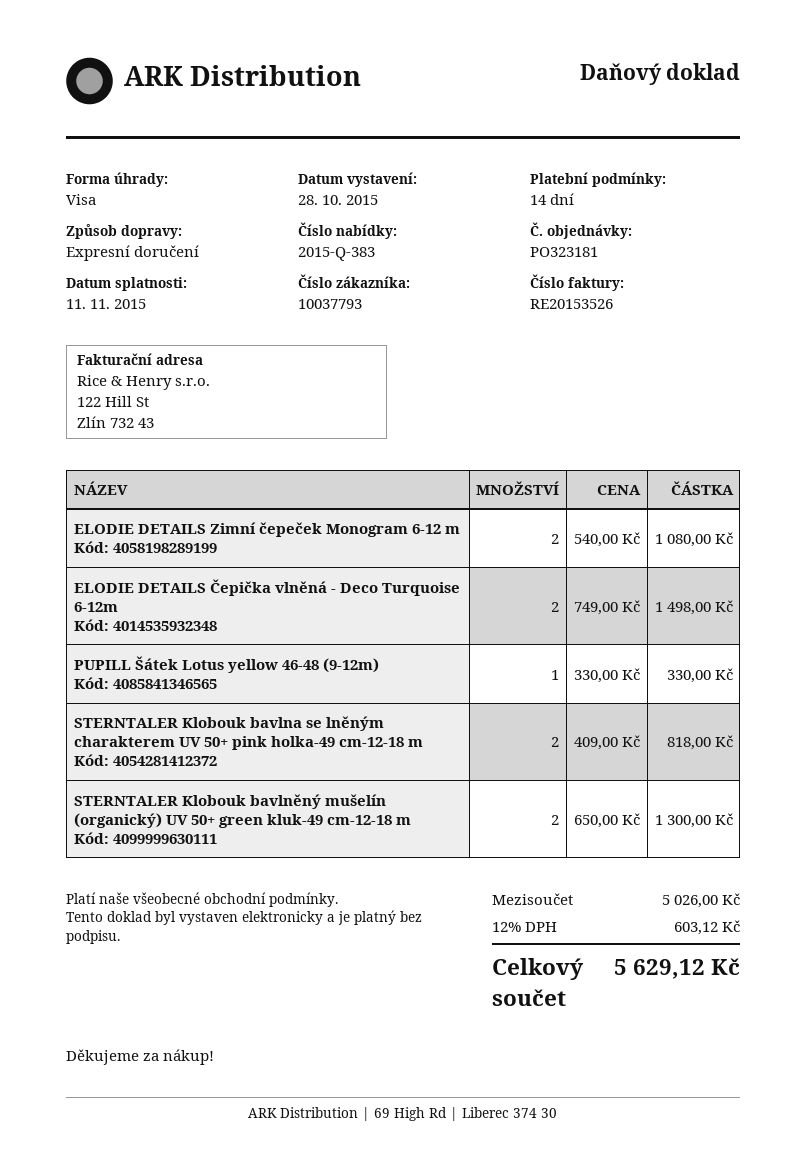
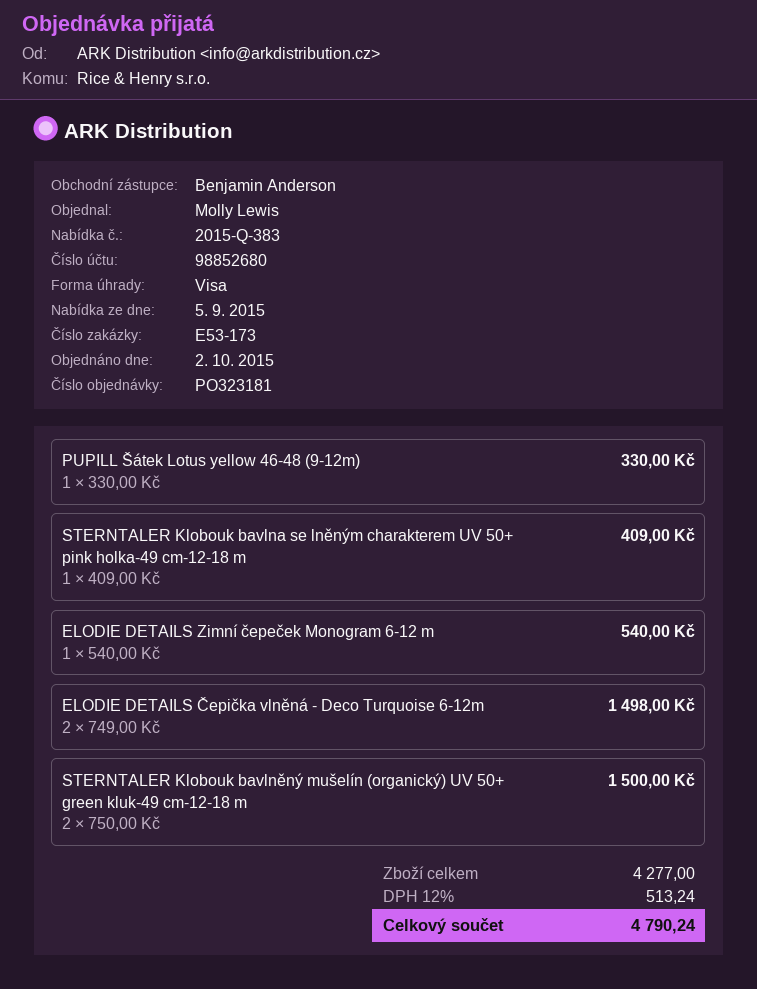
ELODIE DETAILS Zimní čepeček Monogram 6-12 m: 2 x 540.00 = 1080.00 -> 1 x 540.00 = 540.00
STERNTALER Klobouk bavlna se lněným charakterem UV 50+ pink holka-49 cm-12-18 m: 2 x 409.00 = 818.00 -> 1 x 409.00 = 409.00
STERNTALER Klobouk bavlněný mušelín (organický) UV 50+ green kluk-49 cm-12-18 m: 2 x 650.00 = 1300.00 -> 2 x 750.00 = 1500.00
subtotal: 5026.00 -> 4277.00
tax: 12% = 603.12 -> 12% = 513.24
total: 5629.12 -> 4790.24

